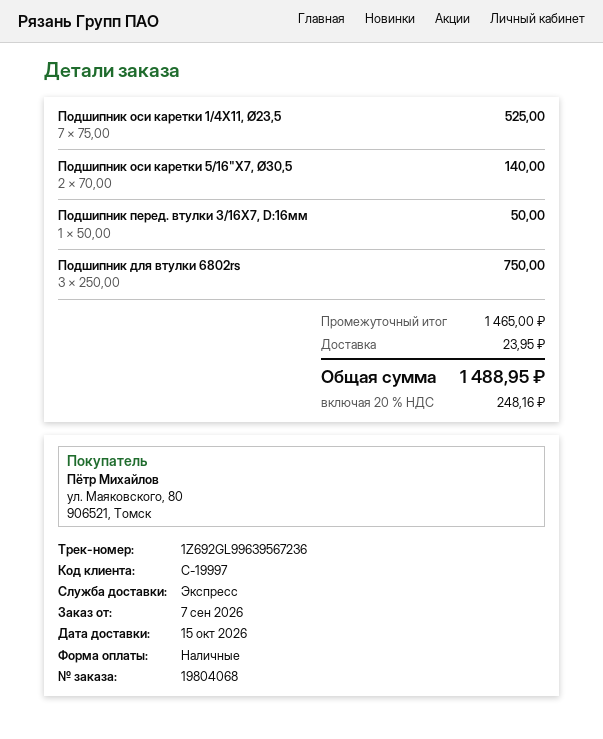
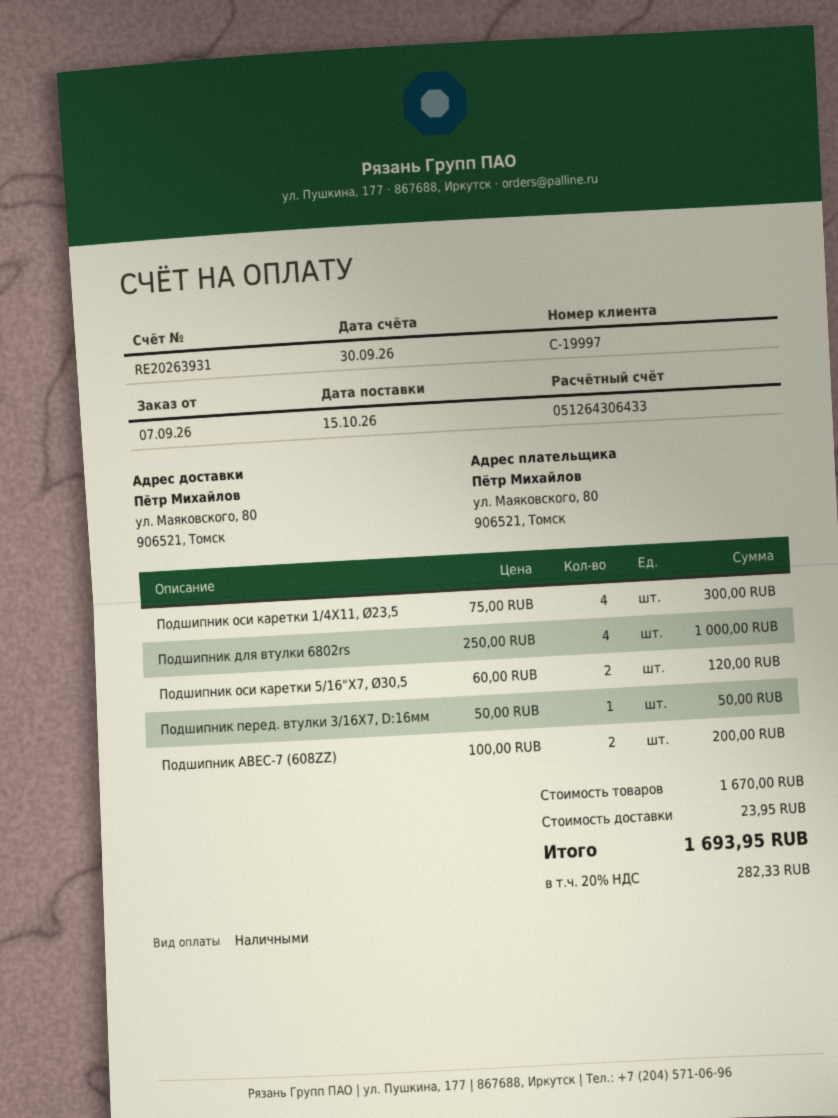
Подшипник оси каретки 1/4X11, Ø23,5: 7 x 75.00 = 525.00 -> 4 x 75.00 = 300.00
Подшипник оси каретки 5/16"Х7, Ø30,5: 2 x 70.00 = 140.00 -> 2 x 60.00 = 120.00
Подшипник для втулки 6802rs: 3 x 250.00 = 750.00 -> 4 x 250.00 = 1000.00
Подшипник ABEC-7 (608ZZ): none -> 2 x 100.00 = 200.00
subtotal: 1465.00 -> 1670.00
tax: 20% = 248.16 -> 20% = 282.33
total: 1488.95 -> 1693.95

